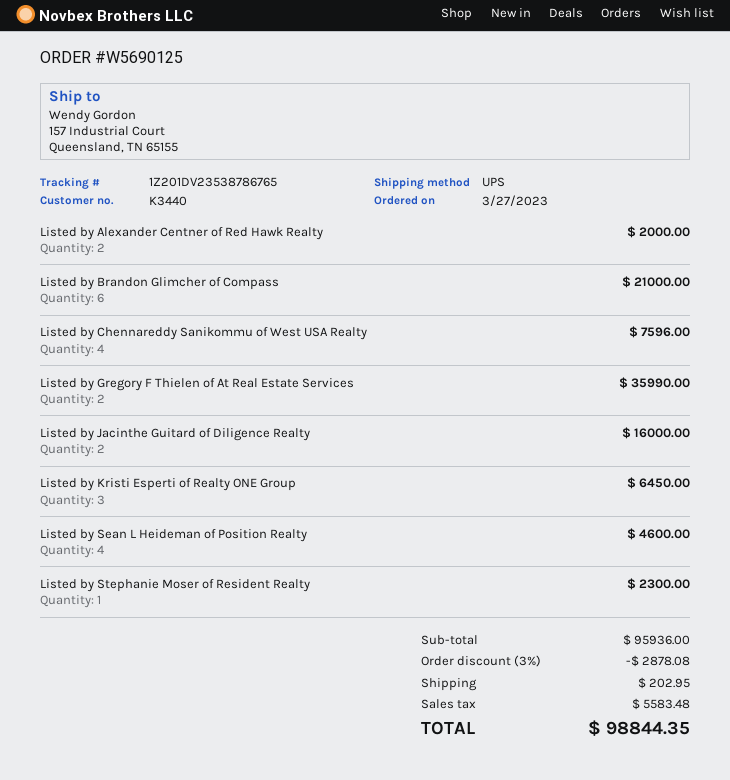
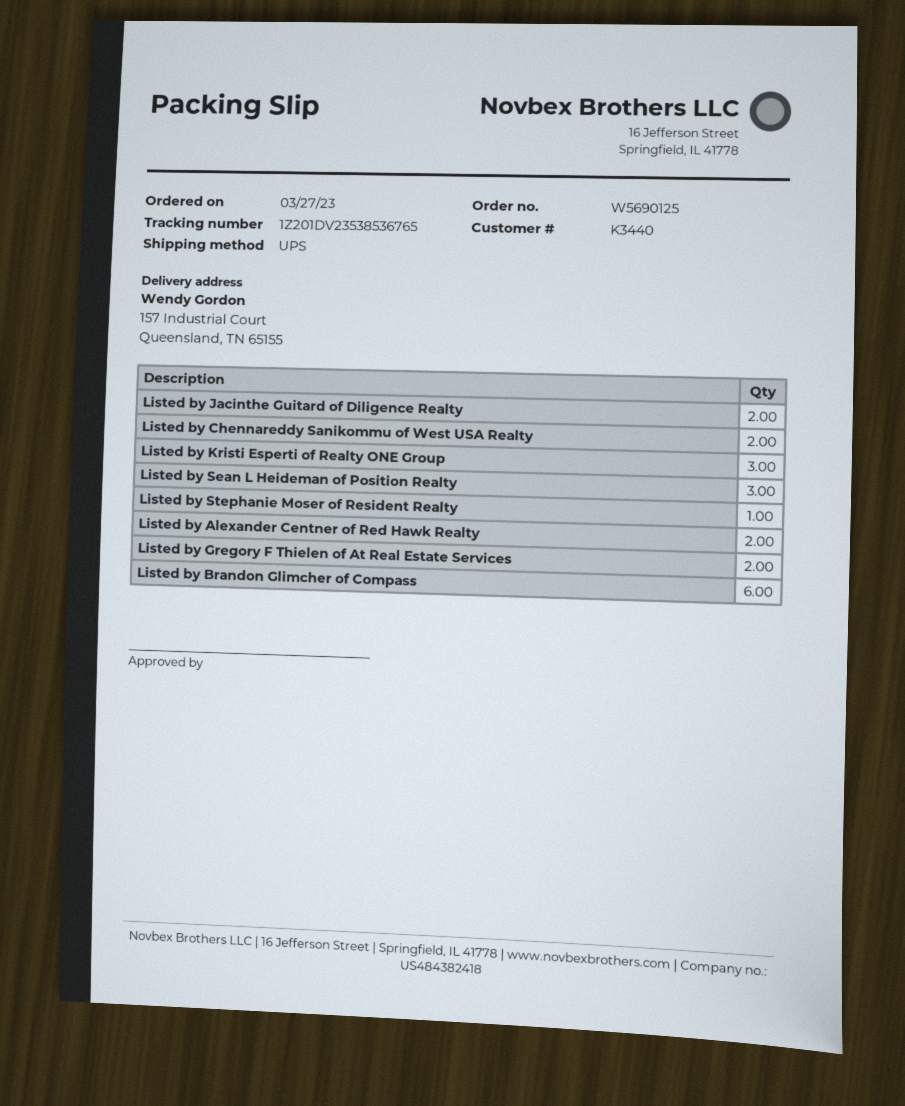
tracking number: 1Z201DV23538786765 -> 1Z201DV23538536765
Listed by Chennareddy Sanikommu of West USA Realty: 4 -> 2
Listed by Sean L Heideman of Position Realty: 4 -> 3

